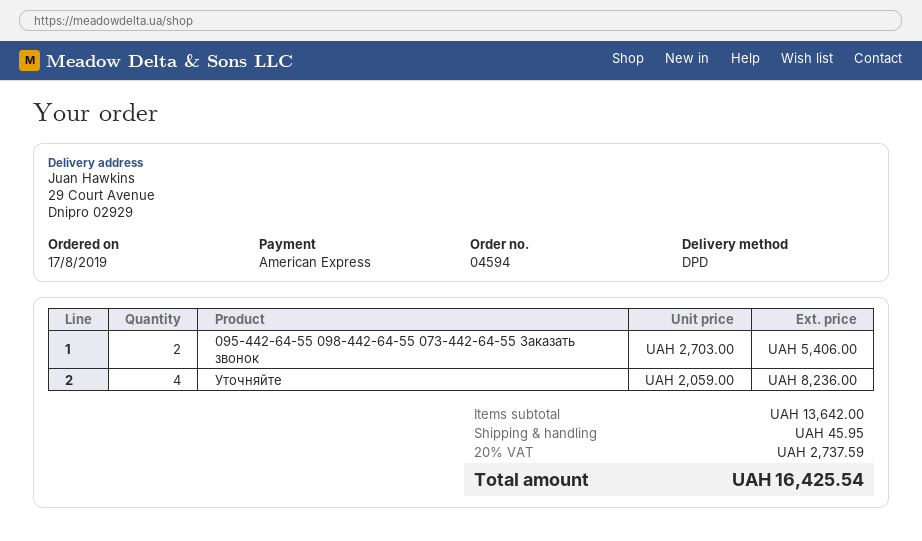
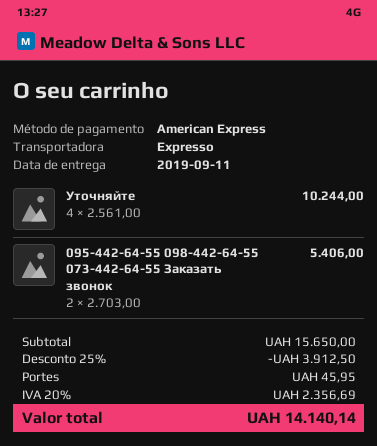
shipping method: DPD -> express
Уточняйте: 4 x 2059.00 = 8236.00 -> 4 x 2561.00 = 10244.00
subtotal: 13642.00 -> 15650.00
discount: none -> 25% = 3912.50
tax: 20% = 2737.59 -> 20% = 2356.69
total: 16425.54 -> 14140.14

